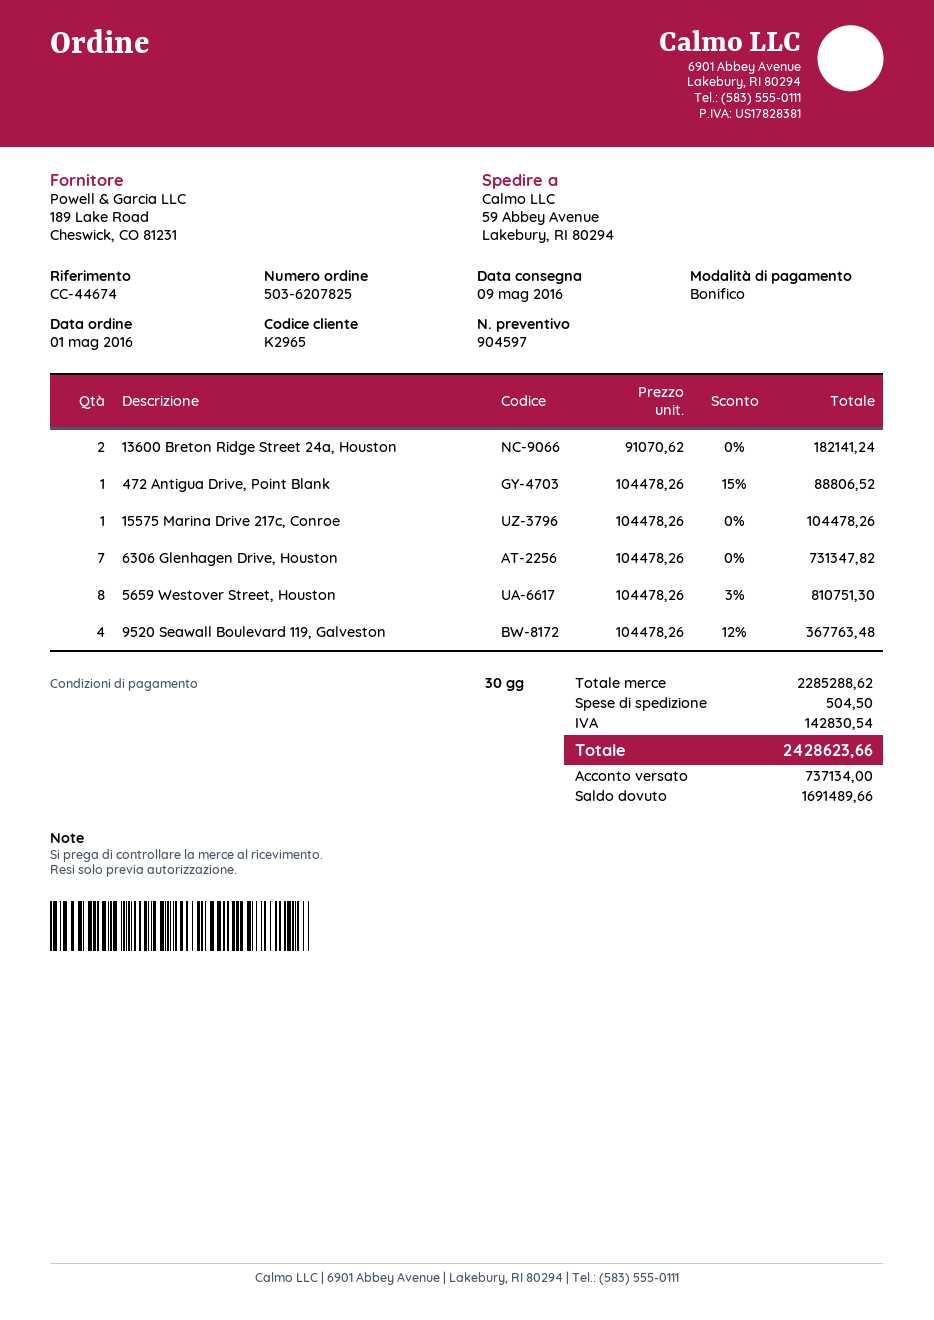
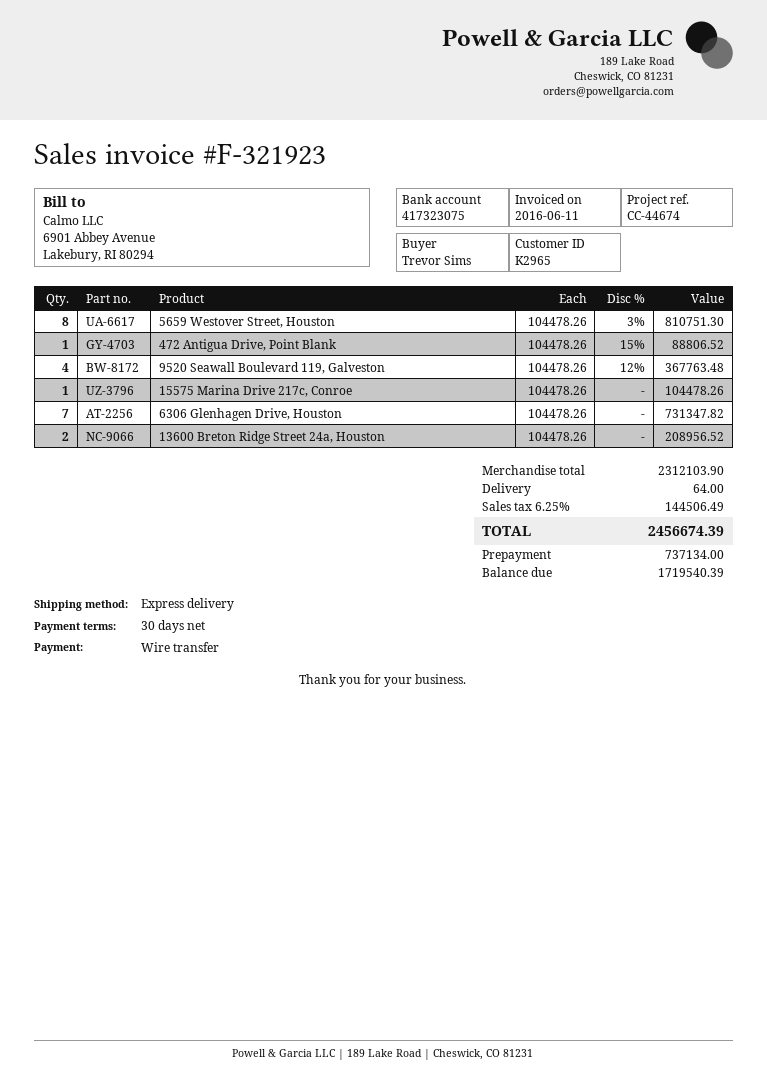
13600 Breton Ridge Street 24a, Houston: 2 x 91070.62 = 182141.24 -> 2 x 104478.26 = 208956.52
subtotal: 2285288.62 -> 2312103.90
shipping: 504.50 -> 64.00
tax: 142830.54 -> 144506.49
total: 2428623.66 -> 2456674.39
balance: 1691489.66 -> 1719540.39

